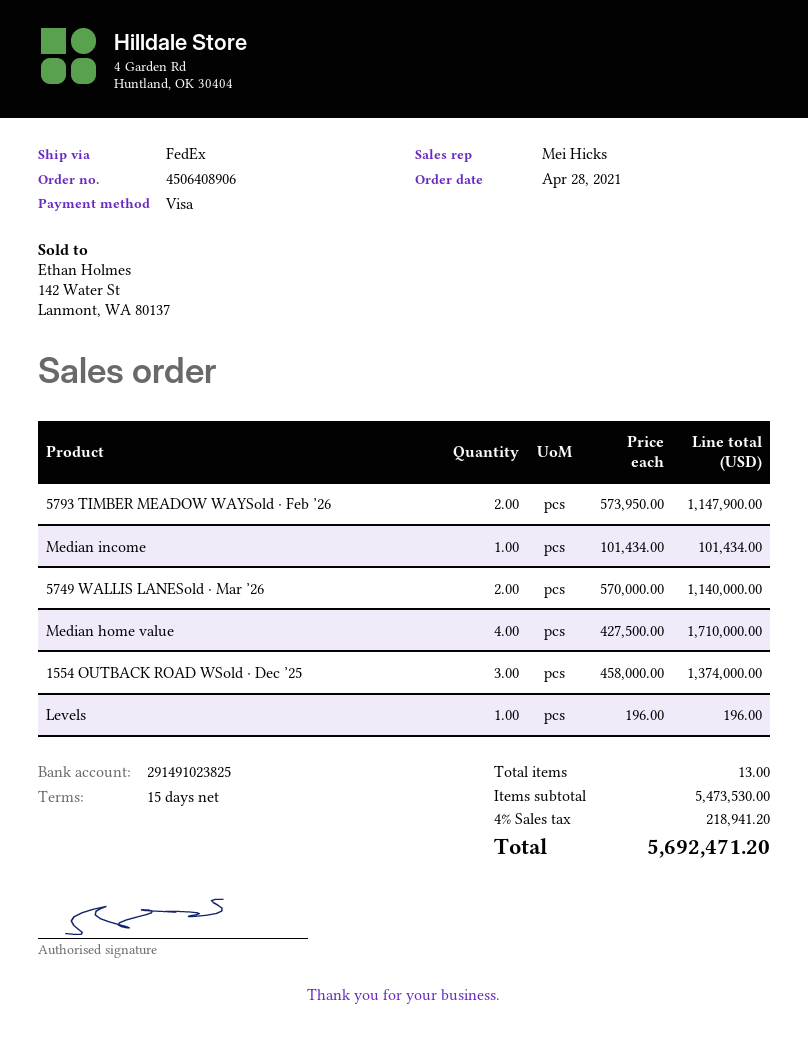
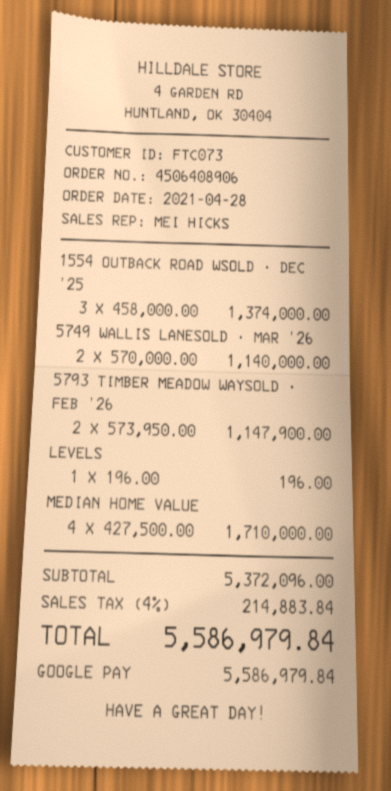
payment method: Visa -> Google Pay
Median income: 1 x 101434.00 = 101434.00 -> none
subtotal: 5473530.00 -> 5372096.00
tax: 4% = 218941.20 -> 4% = 214883.84
total: 5692471.20 -> 5586979.84

